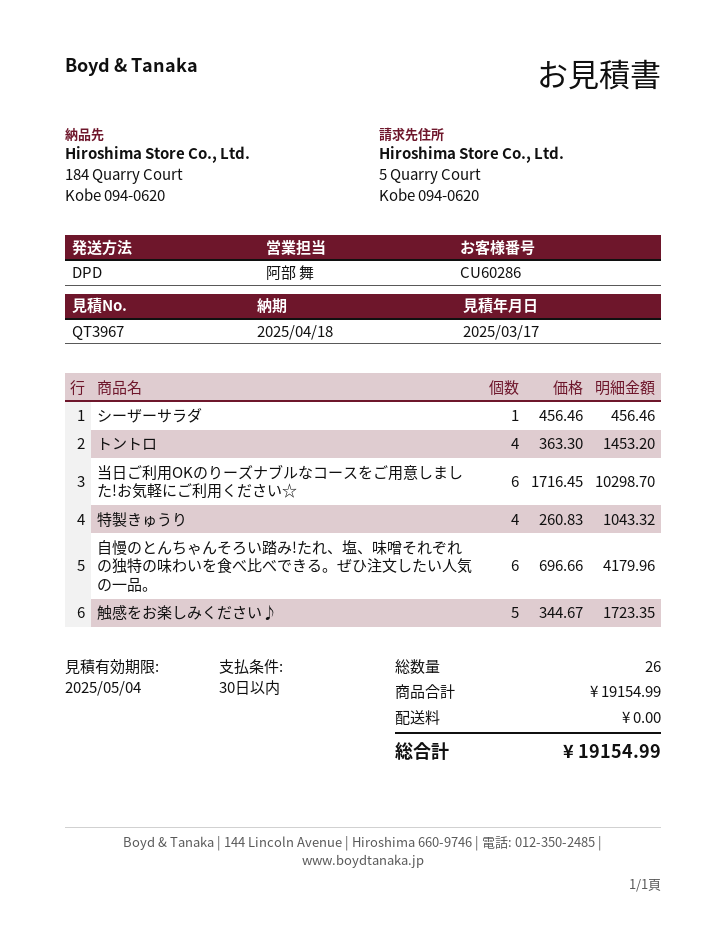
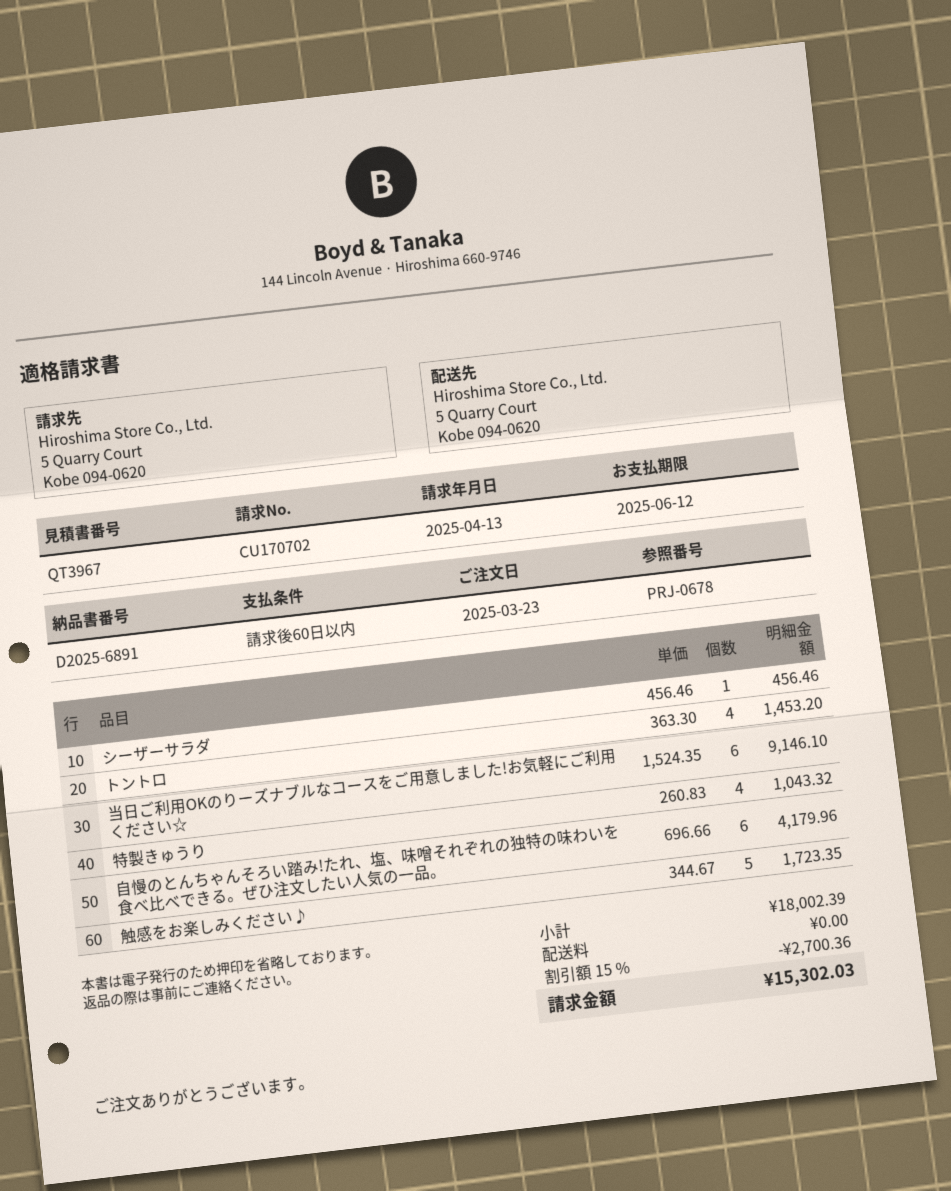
payment terms: 30 days -> 60 days
ship to: 184 Quarry Court, Kobe 094-0620 -> 5 Quarry Court, Kobe 094-0620
当日ご利用OKのりーズナブルなコースをご用意しました!お気軽にご利用ください☆: 6 x 1716.45 = 10298.70 -> 6 x 1524.35 = 9146.10
subtotal: 19154.99 -> 18002.39
discount: none -> 15% = 2700.36
total: 19154.99 -> 15302.03

